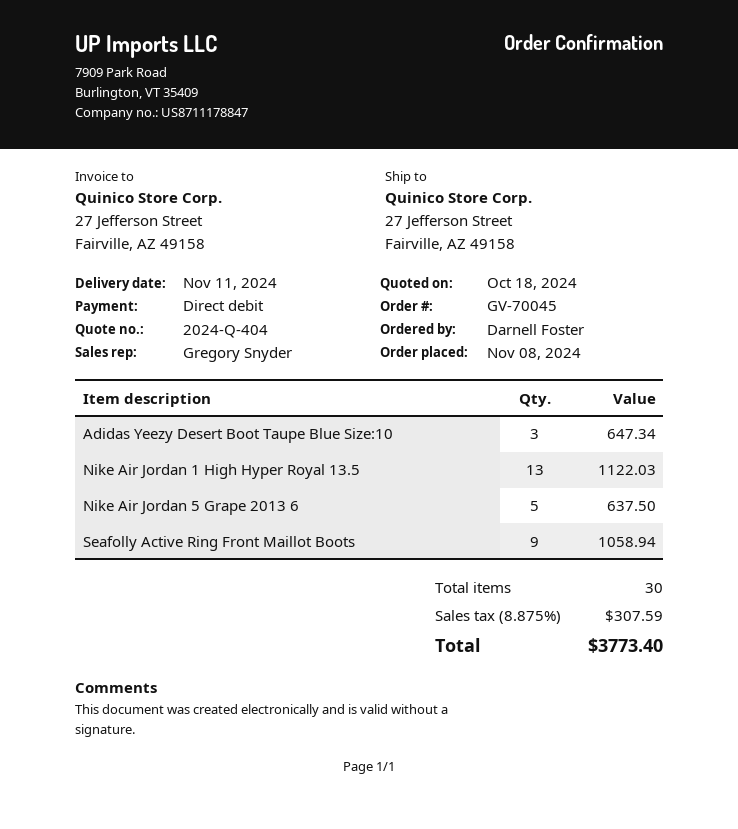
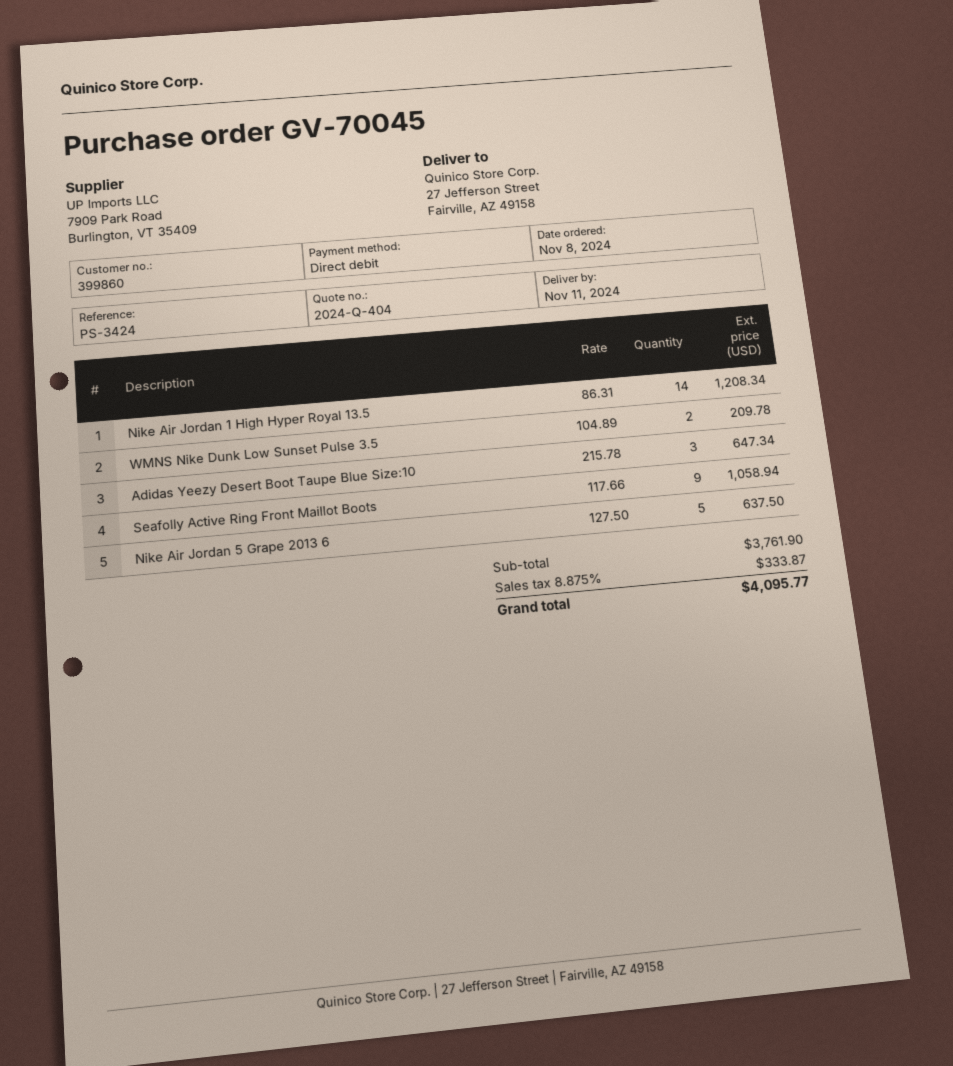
Nike Air Jordan 1 High Hyper Royal 13.5: 13 for 1122.03 -> 14 for 1208.34
WMNS Nike Dunk Low Sunset Pulse 3.5: none -> 2 for 209.78
tax: 8.875% = 307.59 -> 8.875% = 333.87
total: 3773.40 -> 4095.77

